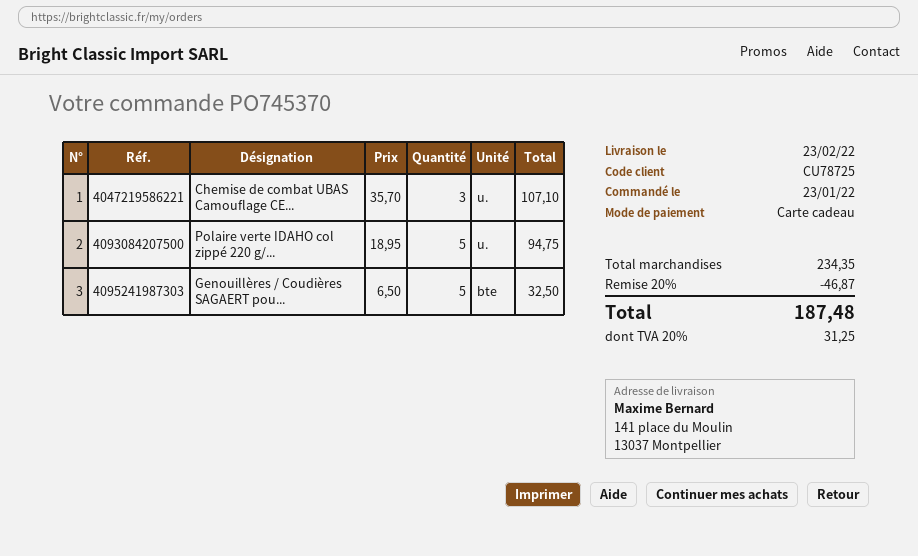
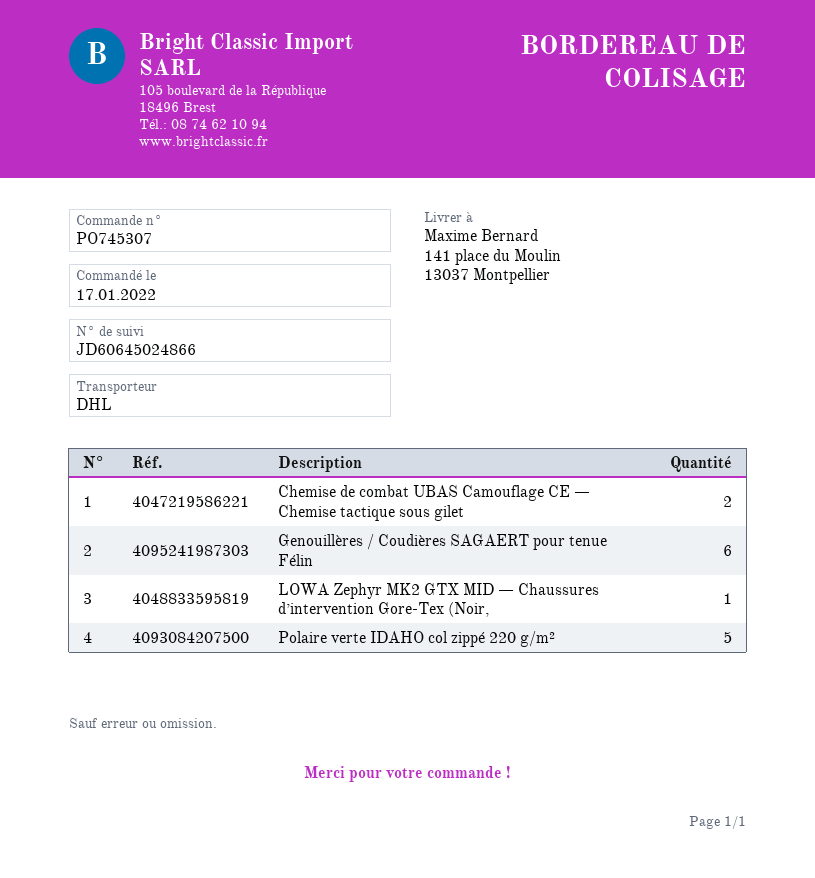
order number: PO745370 -> PO745307
order date: 2022-01-23 -> 2022-01-17
Chemise de combat UBAS Camouflage CE...: 3 -> 2
Genouillères / Coudières SAGAERT pou...: 5 -> 6
LOWA Zephyr MK2 GTX MID — Chaussures d’intervention Gore-Tex (Noir,: none -> 1

